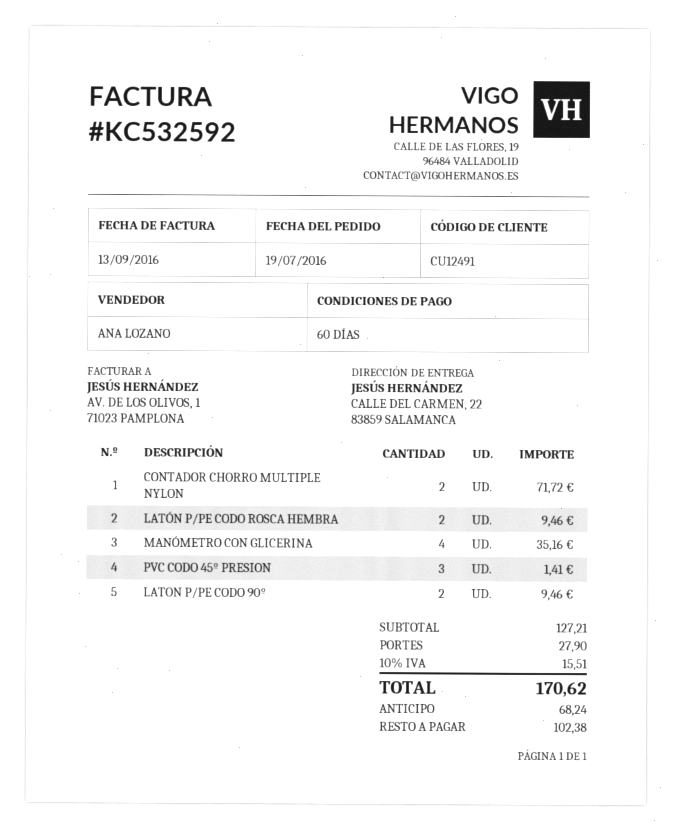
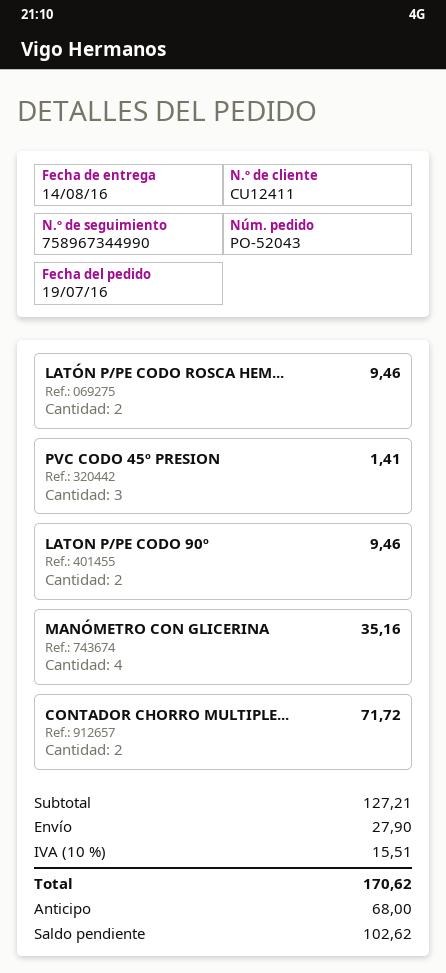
customer number: CU12491 -> CU12411
deposit: 68.24 -> 68.00
balance: 102.38 -> 102.62

